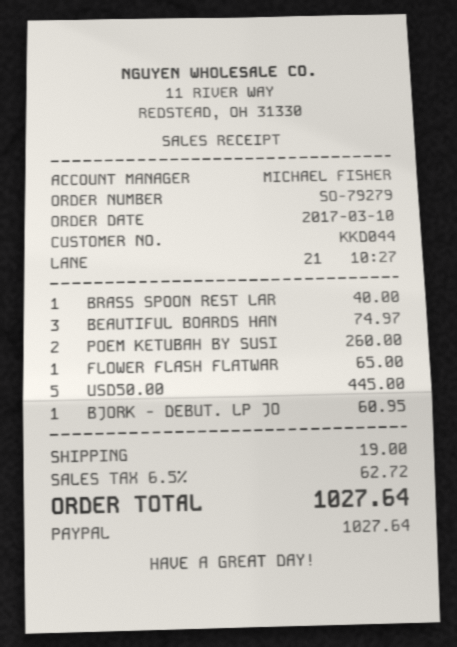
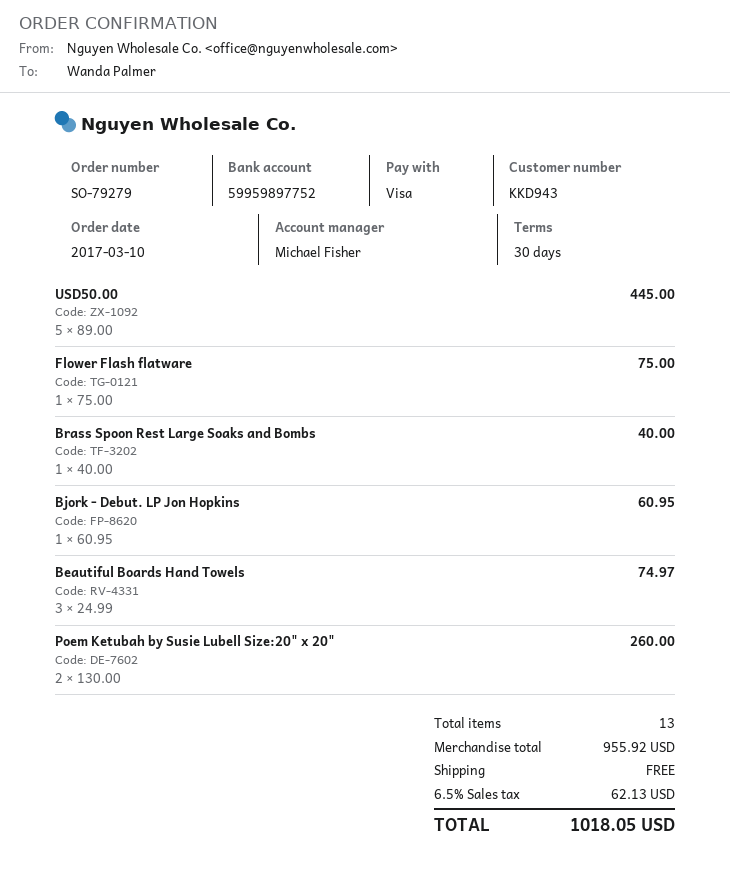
customer number: KKD044 -> KKD943
payment method: PayPal -> Visa
FLOWER FLASH FLATWAR: 1 for 65.00 -> 1 for 75.00
shipping: 19.00 -> 0.00
tax: 6.5% = 62.72 -> 6.5% = 62.13
total: 1027.64 -> 1018.05

